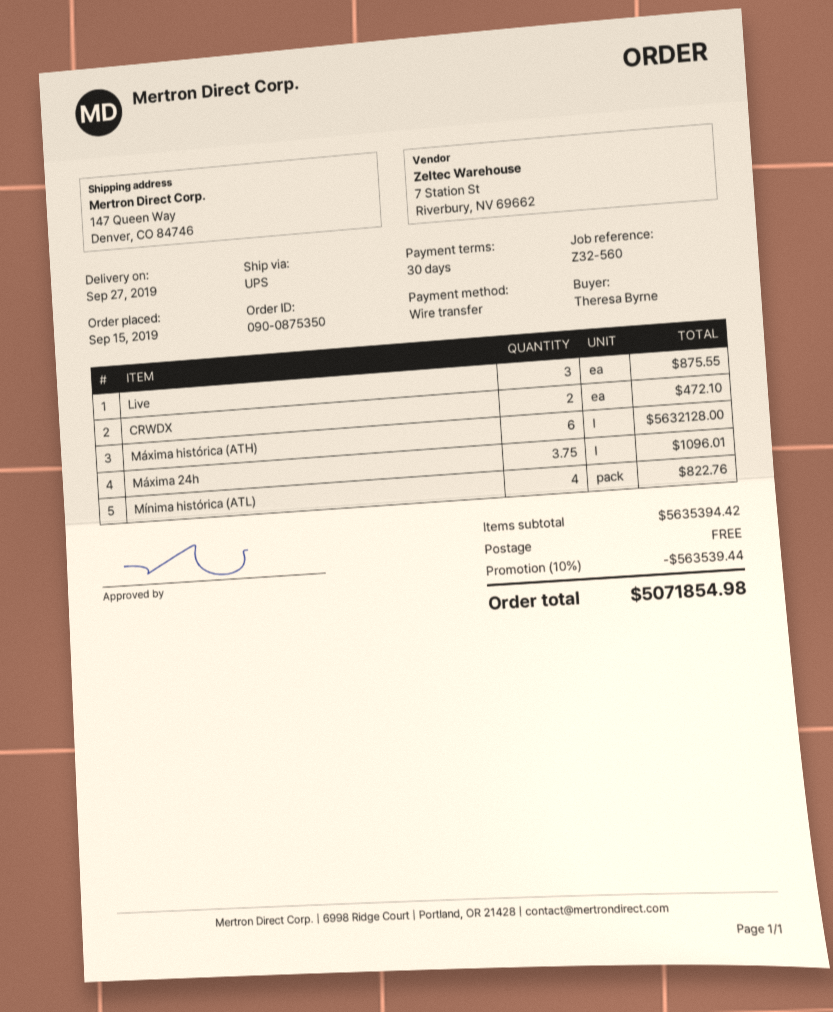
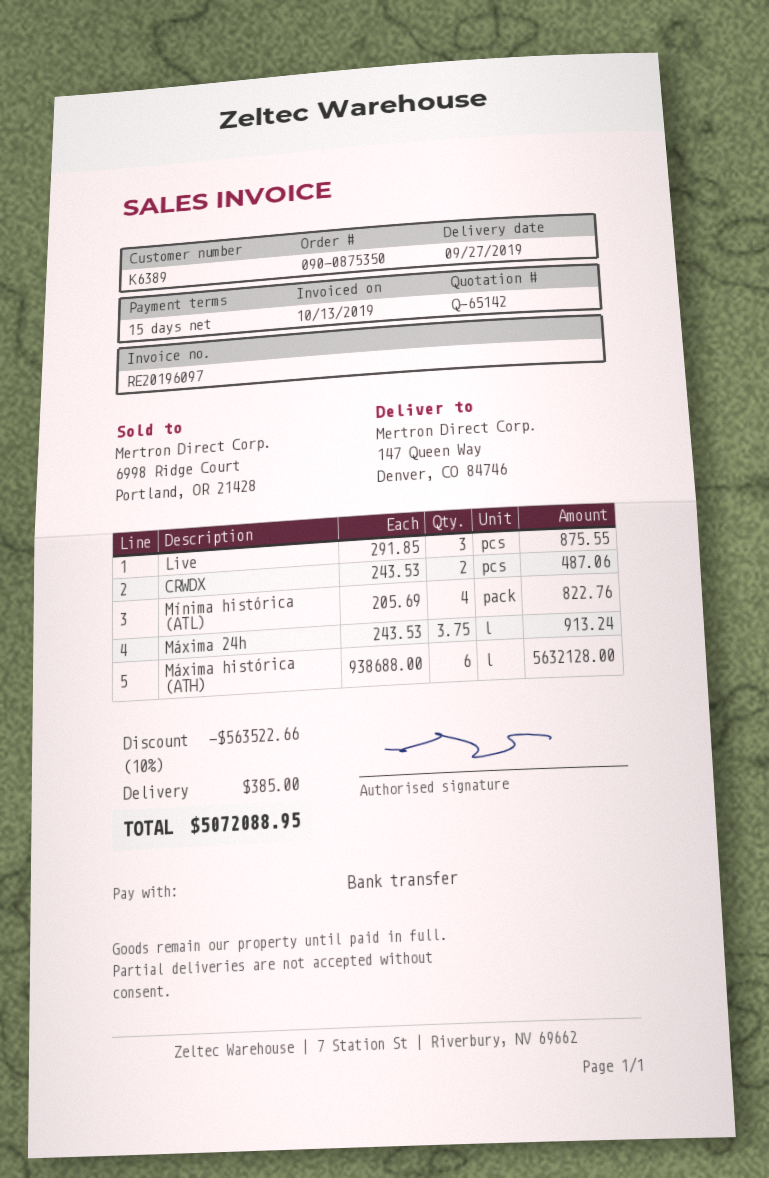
payment terms: 30 days -> 15 days
CRWDX: 2 for 472.10 -> 2 for 487.06
Máxima 24h: 3.75 for 1096.01 -> 3.75 for 913.24
discount: 10% = 563539.44 -> 10% = 563522.66
shipping: 0.00 -> 385.00
total: 5071854.98 -> 5072088.95

